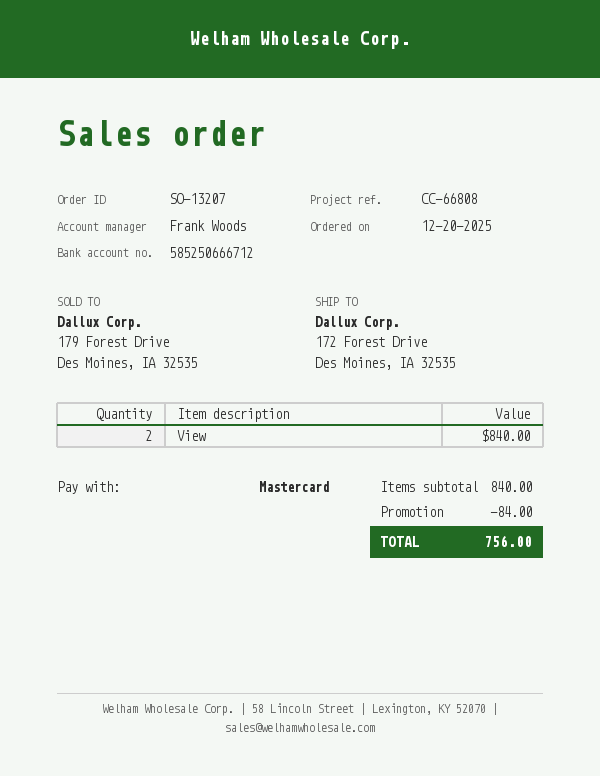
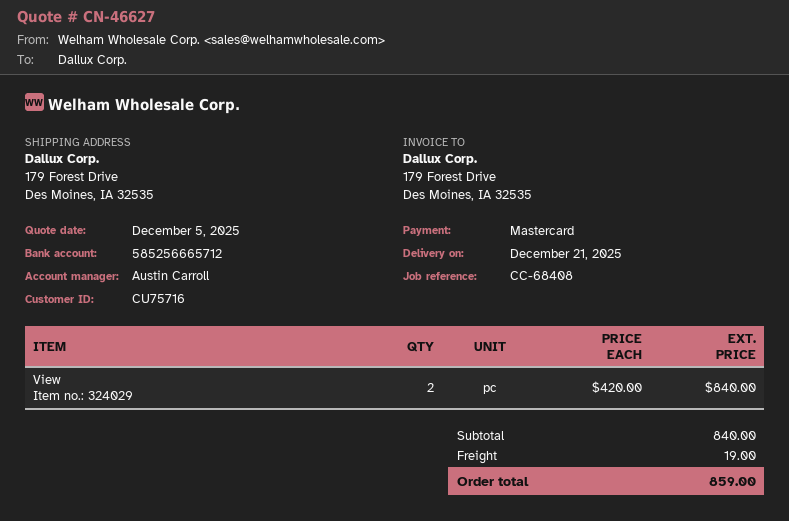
reference: CC-66808 -> CC-68408
sales rep: Frank Woods -> Austin Carroll
bank account: 585250666712 -> 585256665712
ship to: 172 Forest Drive, Des Moines, IA 32535 -> 179 Forest Drive, Des Moines, IA 32535
discount: 84.00 -> none
shipping: none -> 19.00
total: 756.00 -> 859.00

